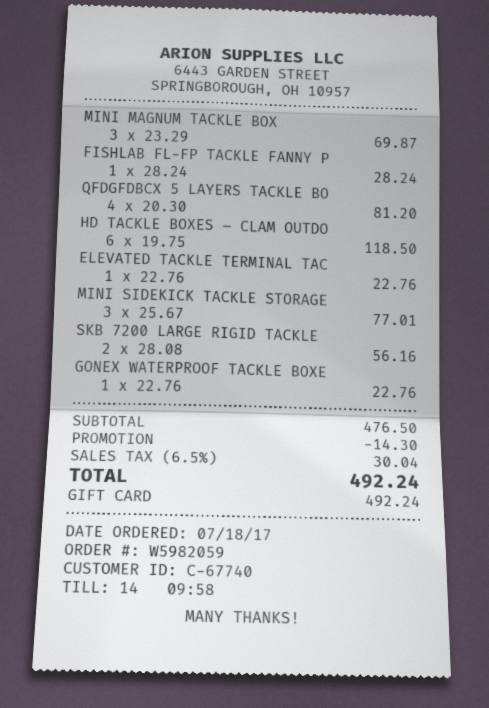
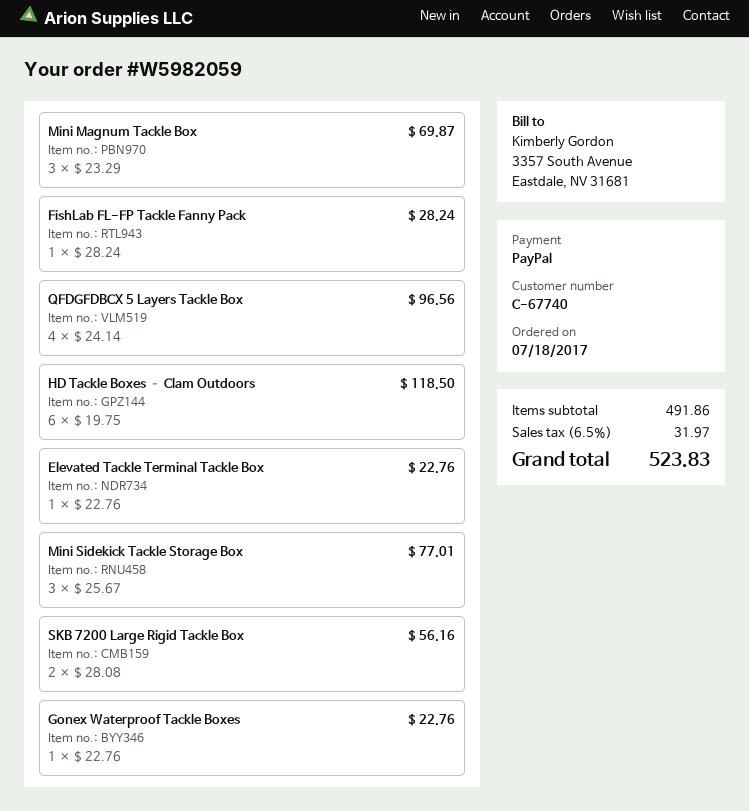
payment method: gift card -> PayPal
QFDGFDBCX 5 LAYERS TACKLE BO: 4 x 20.30 = 81.20 -> 4 x 24.14 = 96.56
subtotal: 476.50 -> 491.86
discount: 14.30 -> none
tax: 6.5% = 30.04 -> 6.5% = 31.97
total: 492.24 -> 523.83

